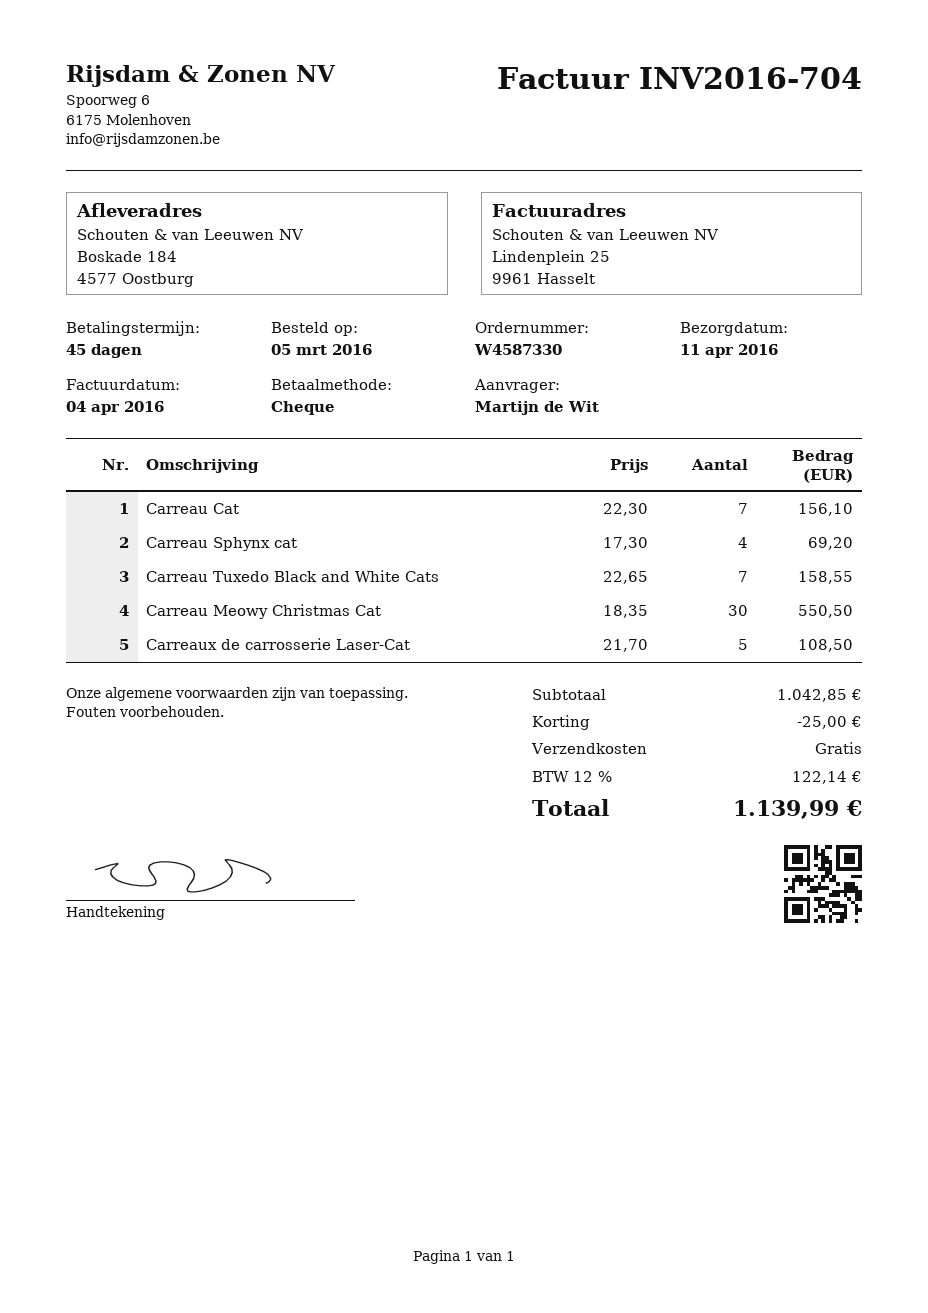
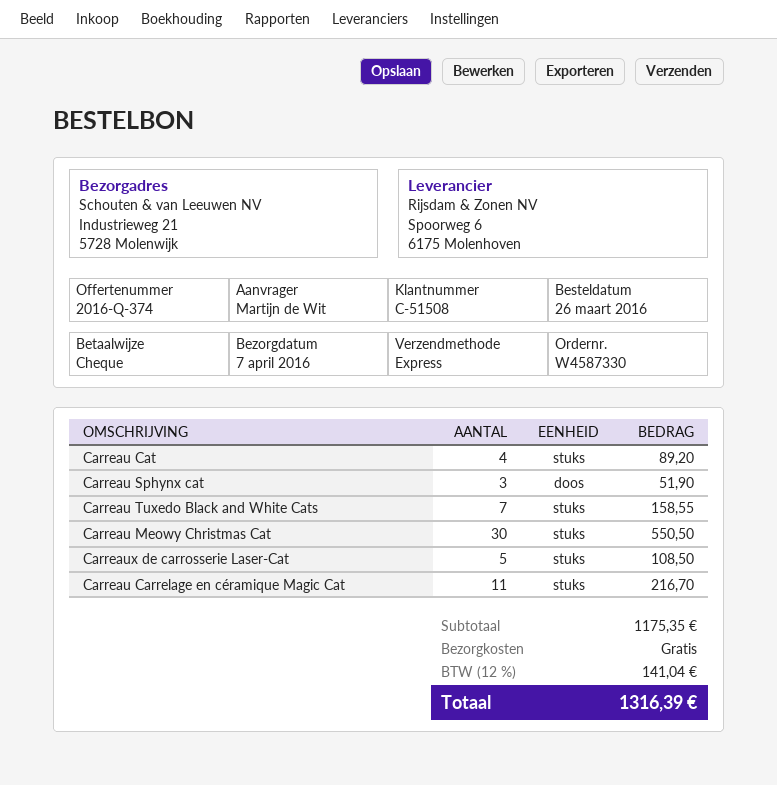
order date: 2016-03-05 -> 2016-03-26
delivery date: 2016-04-11 -> 2016-04-07
ship to: Boskade 184, 4577 Oostburg -> Industrieweg 21, 5728 Molenwijk
Carreau Cat: 7 for 156.10 -> 4 for 89.20
Carreau Sphynx cat: 4 for 69.20 -> 3 for 51.90
Carreau Carrelage en céramique Magic Cat: none -> 11 for 216.70
subtotal: 1042.85 -> 1175.35
discount: 25.00 -> none
tax: 12% = 122.14 -> 12% = 141.04
total: 1139.99 -> 1316.39

